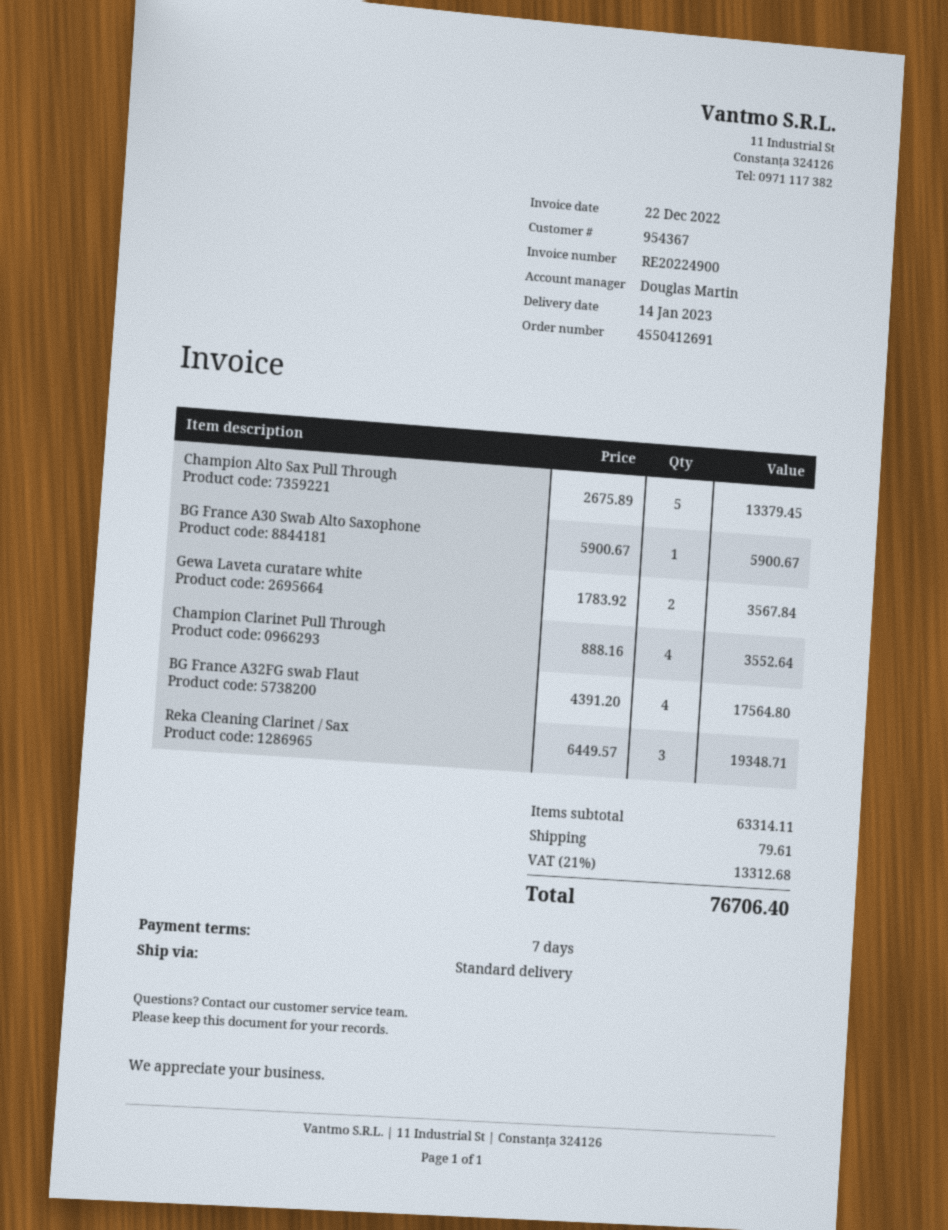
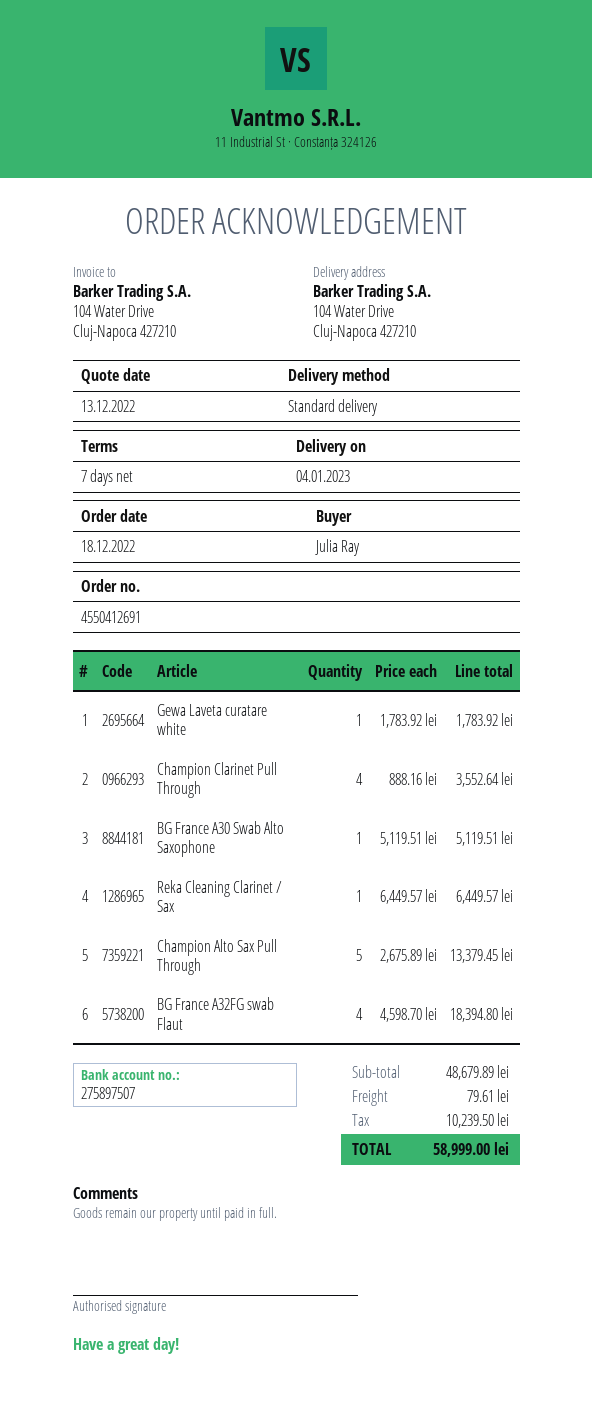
delivery date: 2023-01-14 -> 2023-01-04
BG France A30 Swab Alto Saxophone: 1 x 5900.67 = 5900.67 -> 1 x 5119.51 = 5119.51
Gewa Laveta curatare white: 2 x 1783.92 = 3567.84 -> 1 x 1783.92 = 1783.92
BG France A32FG swab Flaut: 4 x 4391.20 = 17564.80 -> 4 x 4598.70 = 18394.80
Reka Cleaning Clarinet / Sax: 3 x 6449.57 = 19348.71 -> 1 x 6449.57 = 6449.57
subtotal: 63314.11 -> 48679.89
tax: 13312.68 -> 10239.50
total: 76706.40 -> 58999.00

